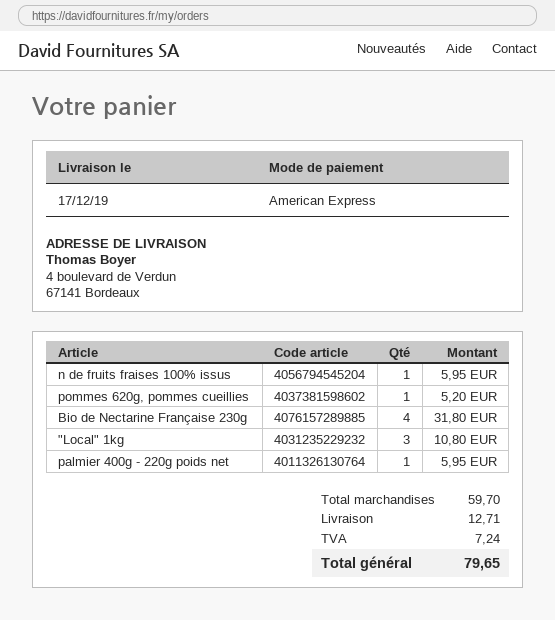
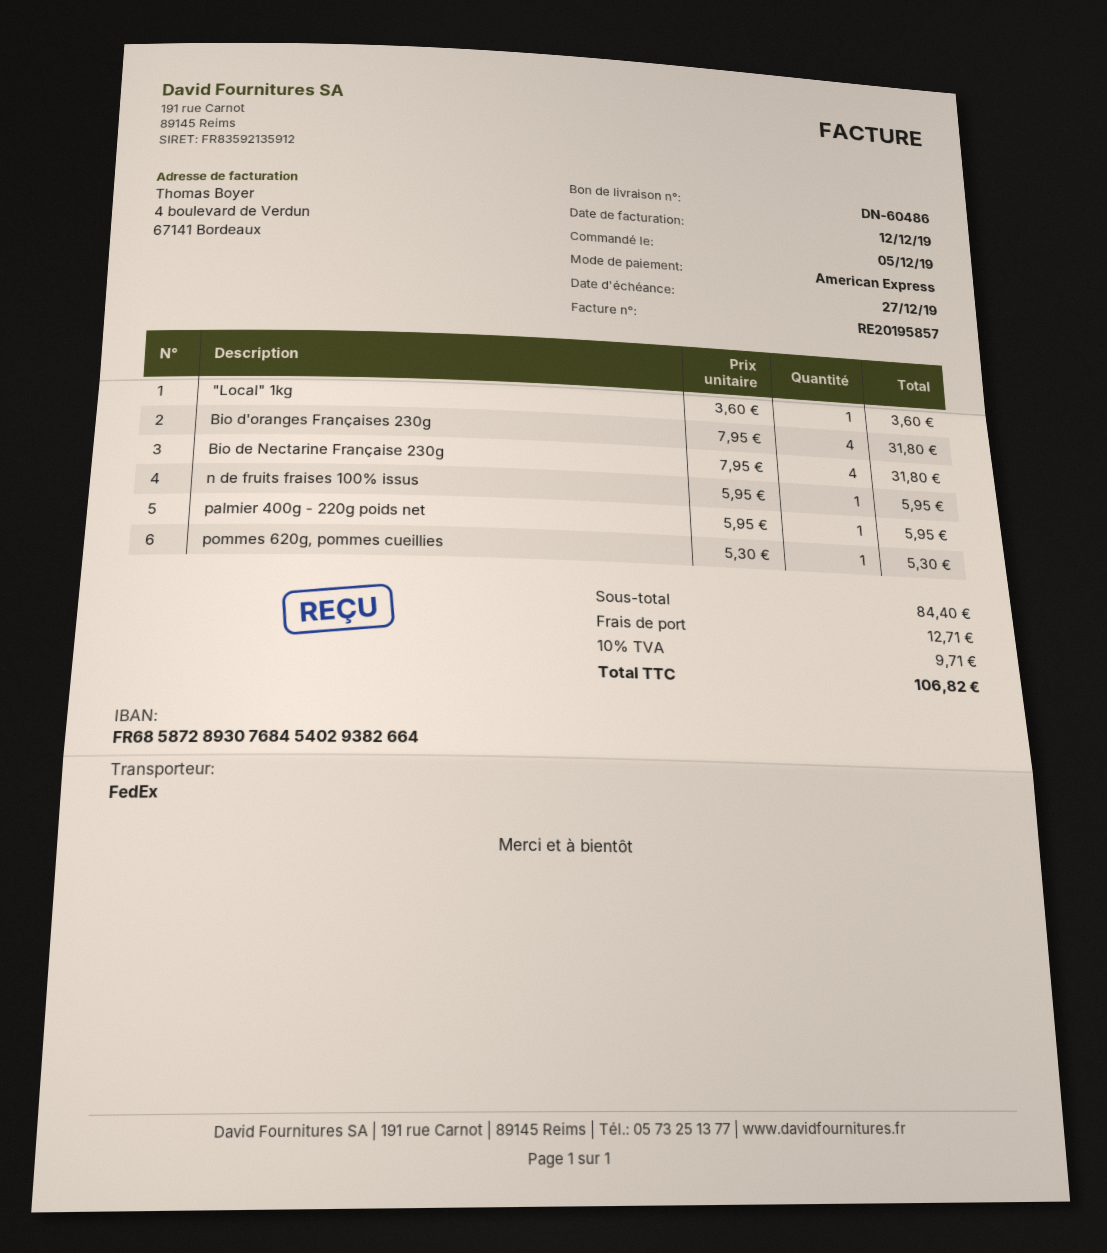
pommes 620g, pommes cueillies: 1 for 5.20 -> 1 for 5.30
"Local" 1kg: 3 for 10.80 -> 1 for 3.60
Bio d'oranges Françaises 230g: none -> 4 for 31.80
subtotal: 59.70 -> 84.40
tax: 7.24 -> 9.71
total: 79.65 -> 106.82

